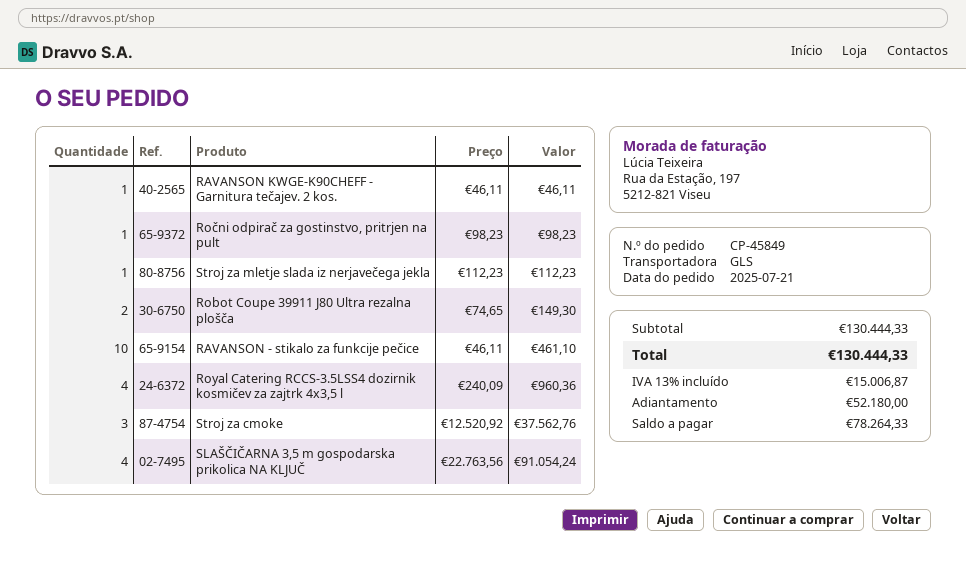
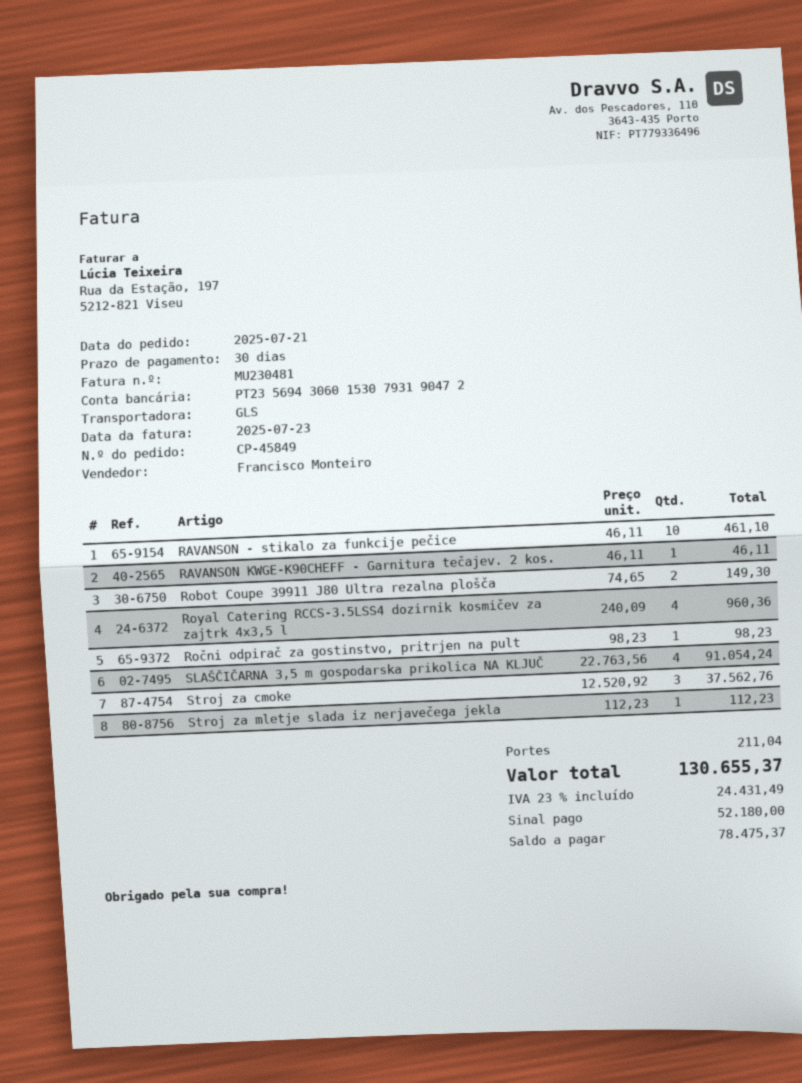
shipping: none -> 211.04
tax: 13% = 15006.87 -> 23% = 24431.49
total: 130444.33 -> 130655.37
balance: 78264.33 -> 78475.37

